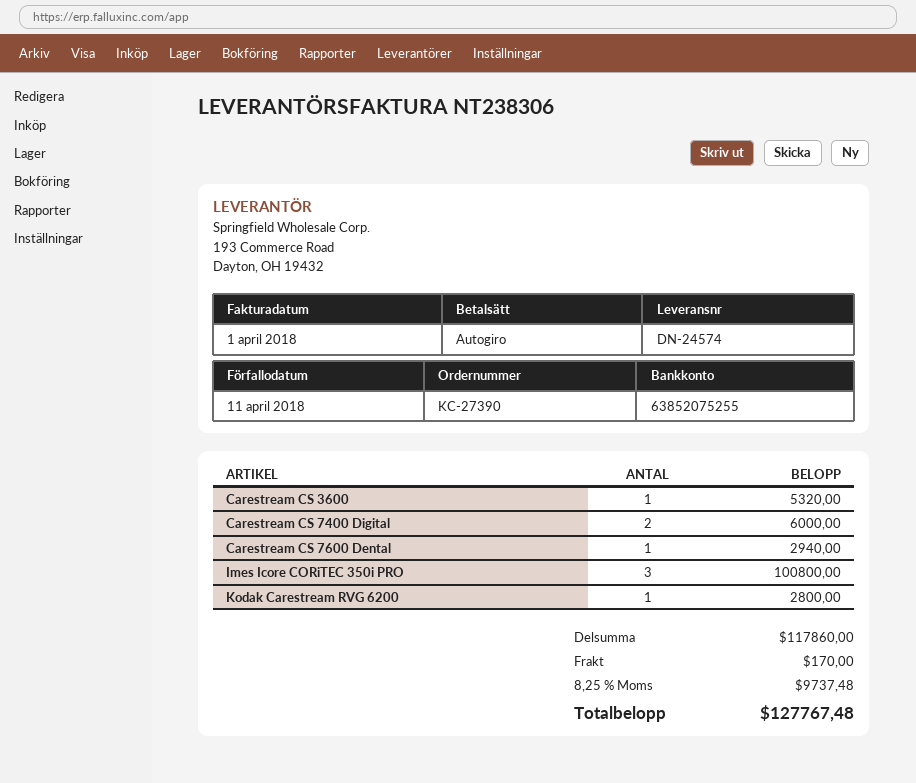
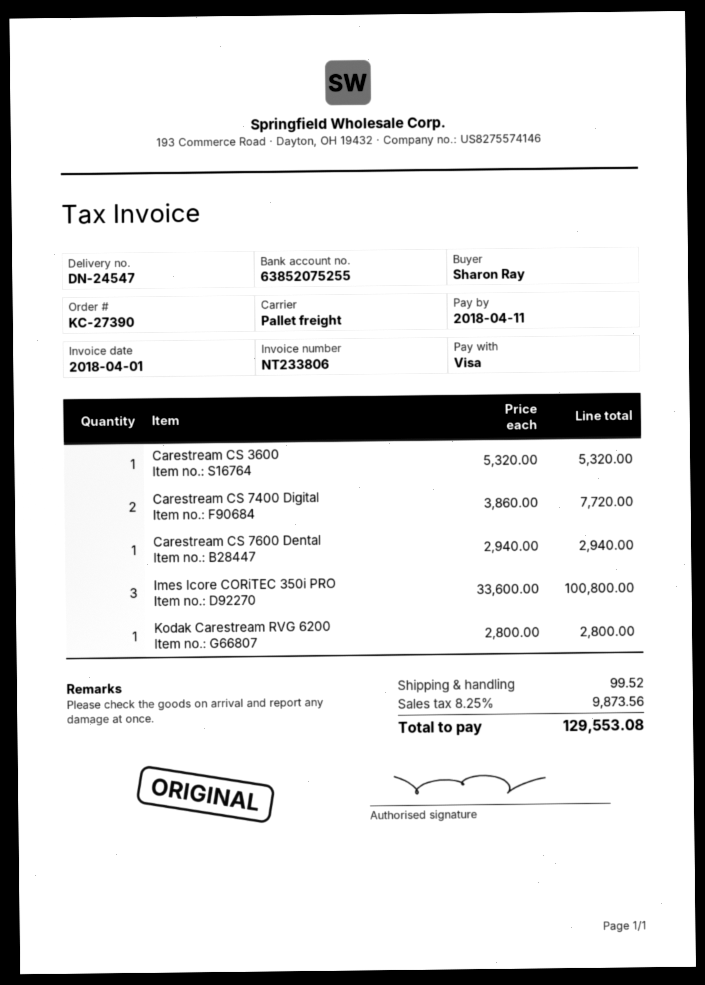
delivery note number: DN-24574 -> DN-24547
invoice number: NT238306 -> NT233806
payment method: direct debit -> Visa
Carestream CS 7400 Digital: 2 for 6000.00 -> 2 for 7720.00
shipping: 170.00 -> 99.52
tax: 8.25% = 9737.48 -> 8.25% = 9873.56
total: 127767.48 -> 129553.08

